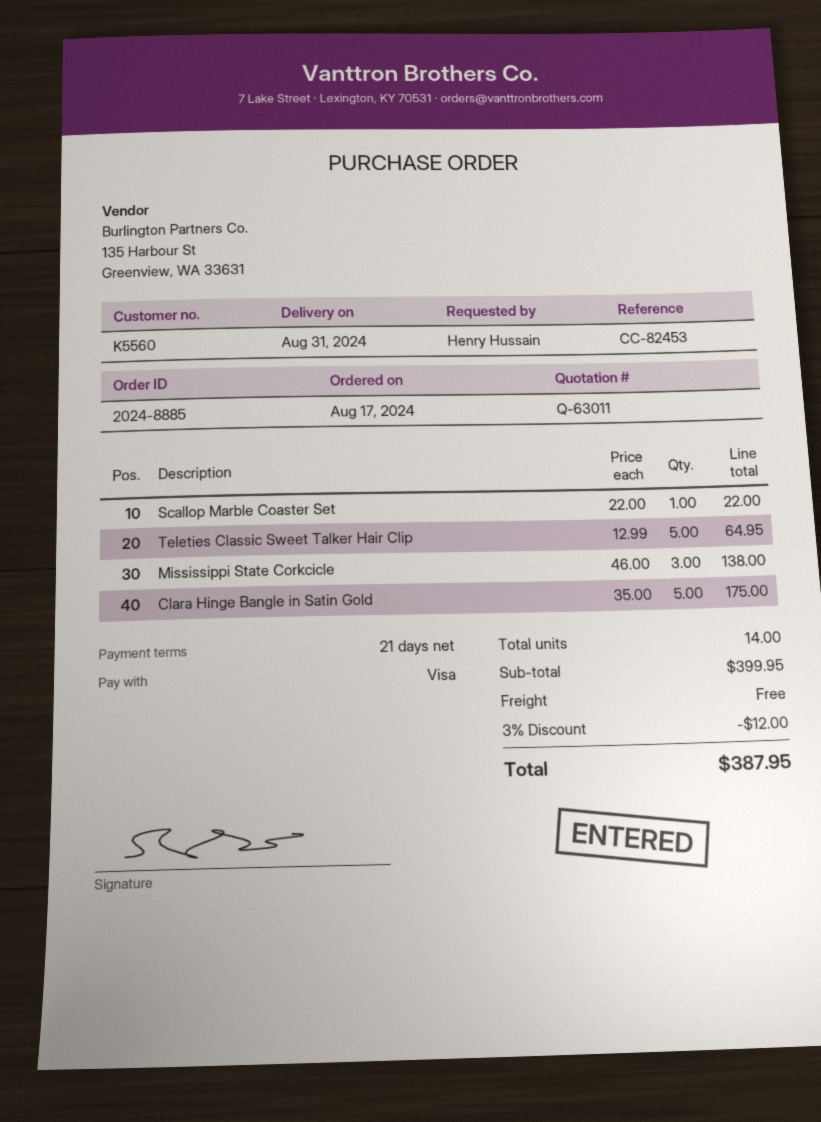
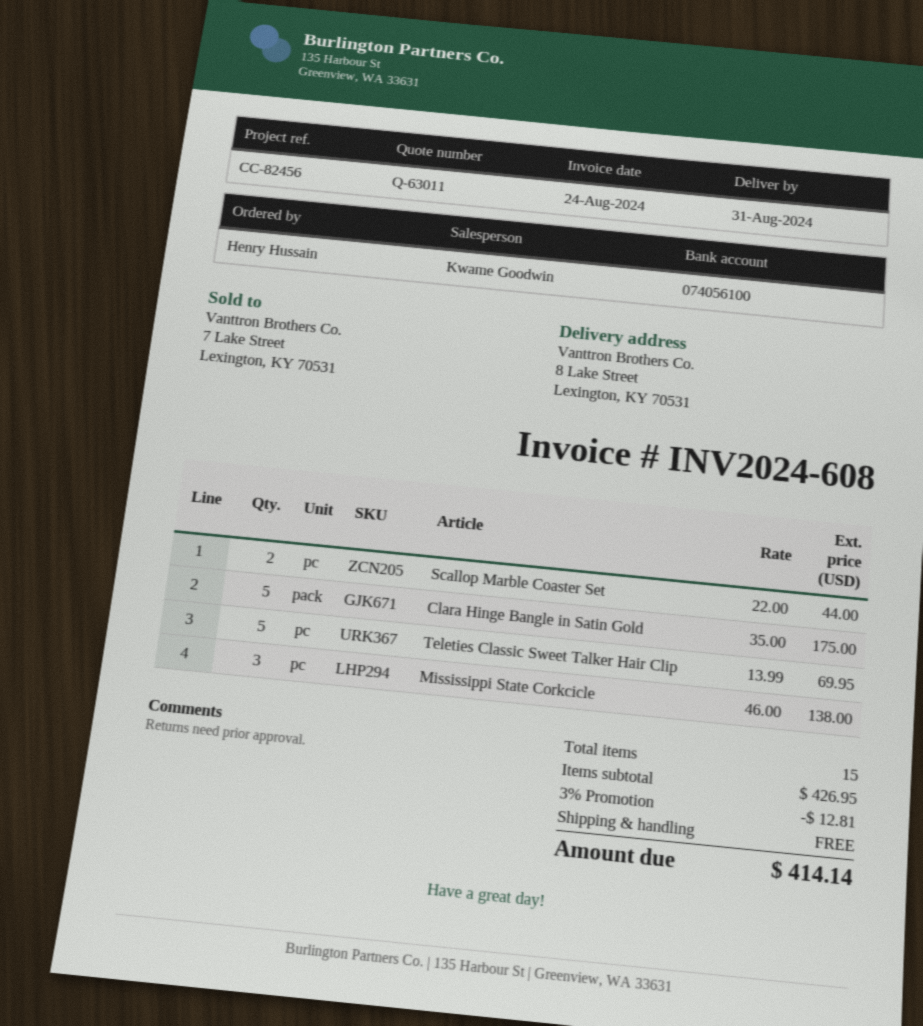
reference: CC-82453 -> CC-82456
Scallop Marble Coaster Set: 1 x 22.00 = 22.00 -> 2 x 22.00 = 44.00
Teleties Classic Sweet Talker Hair Clip: 5 x 12.99 = 64.95 -> 5 x 13.99 = 69.95
total quantity: 14 -> 15
subtotal: 399.95 -> 426.95
discount: 3% = 12.00 -> 3% = 12.81
total: 387.95 -> 414.14

